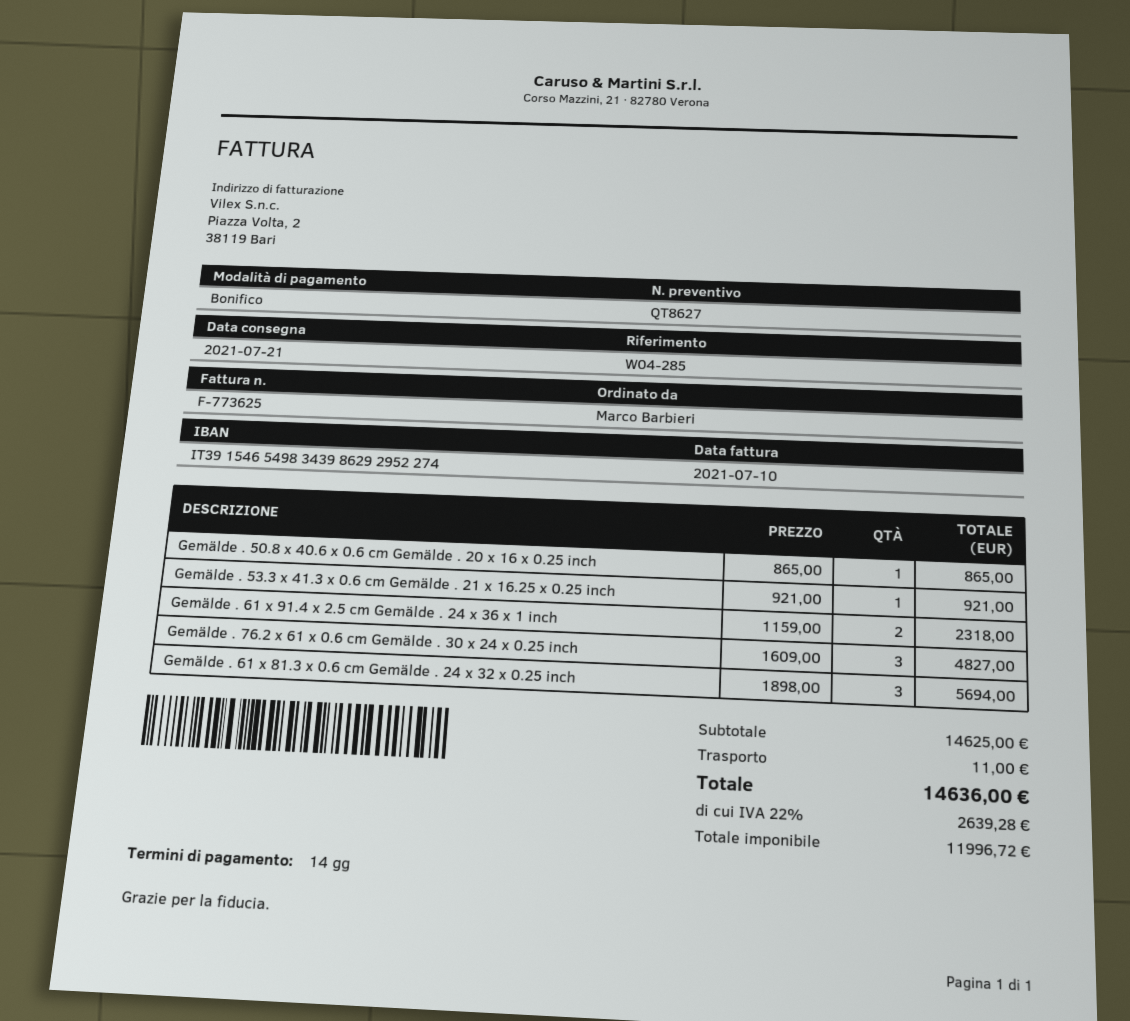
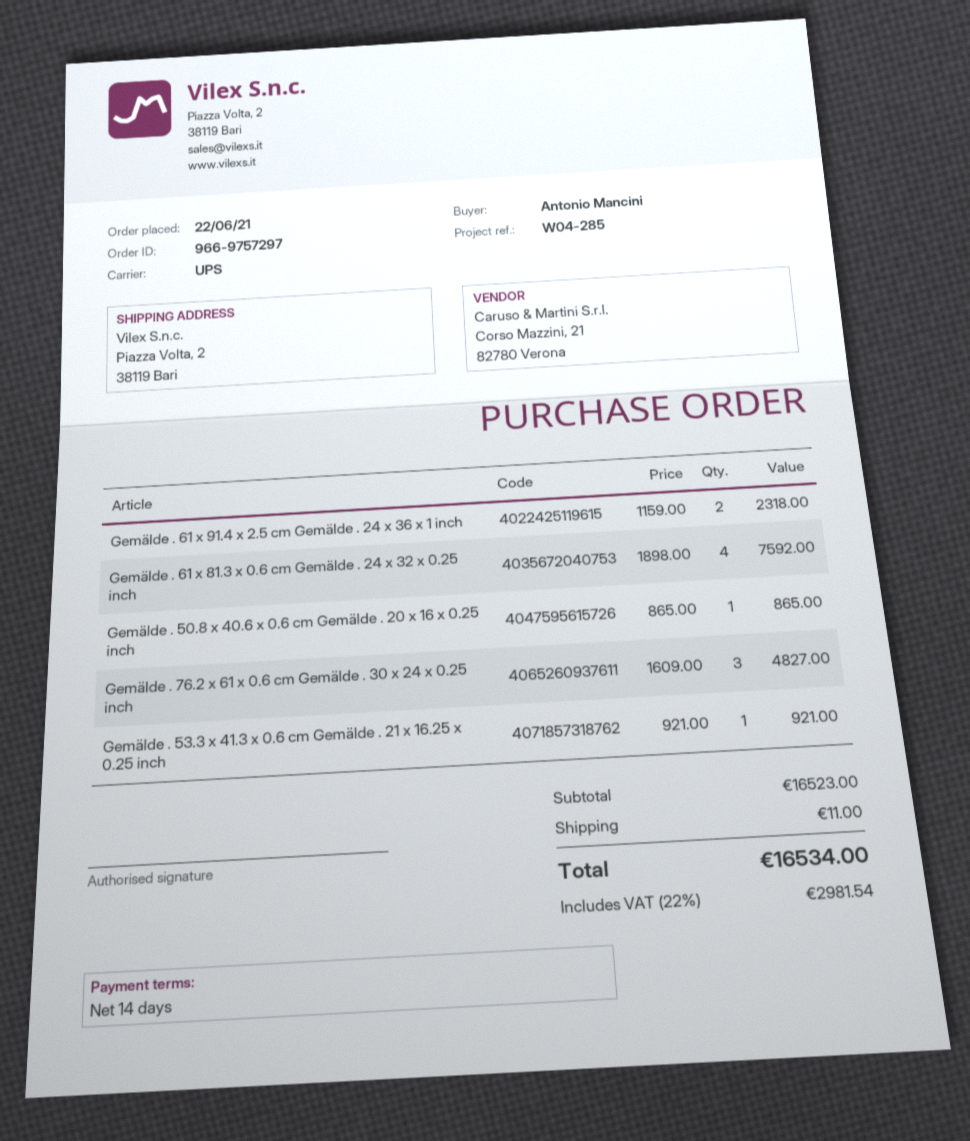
ordered by: Marco Barbieri -> Antonio Mancini
Gemälde . 61 x 81.3 x 0.6 cm Gemälde . 24 x 32 x 0.25 inch: 3 x 1898.00 = 5694.00 -> 4 x 1898.00 = 7592.00
subtotal: 14625.00 -> 16523.00
tax: 22% = 2639.28 -> 22% = 2981.54
total: 14636.00 -> 16534.00

